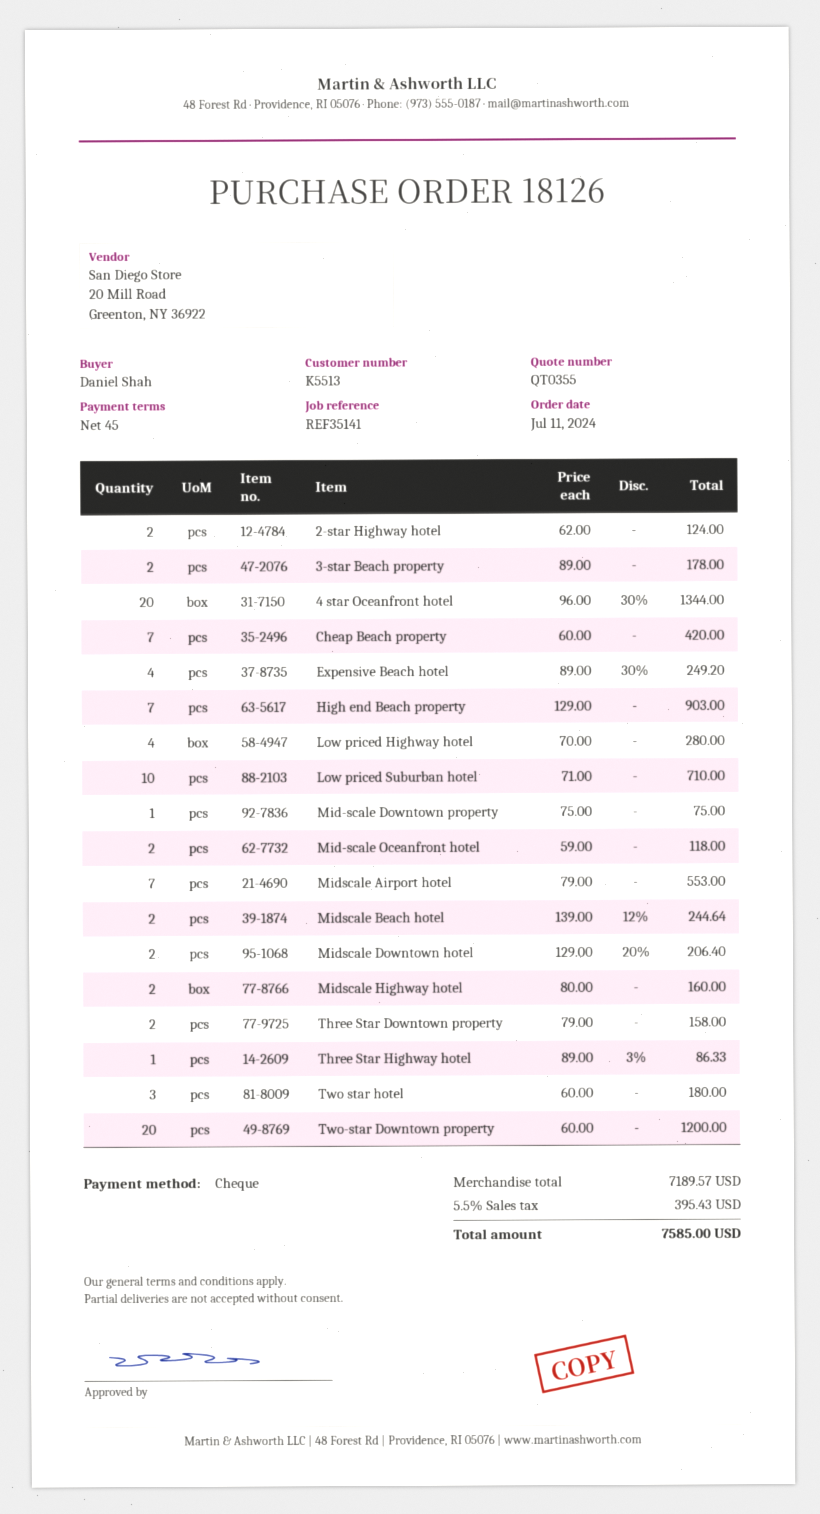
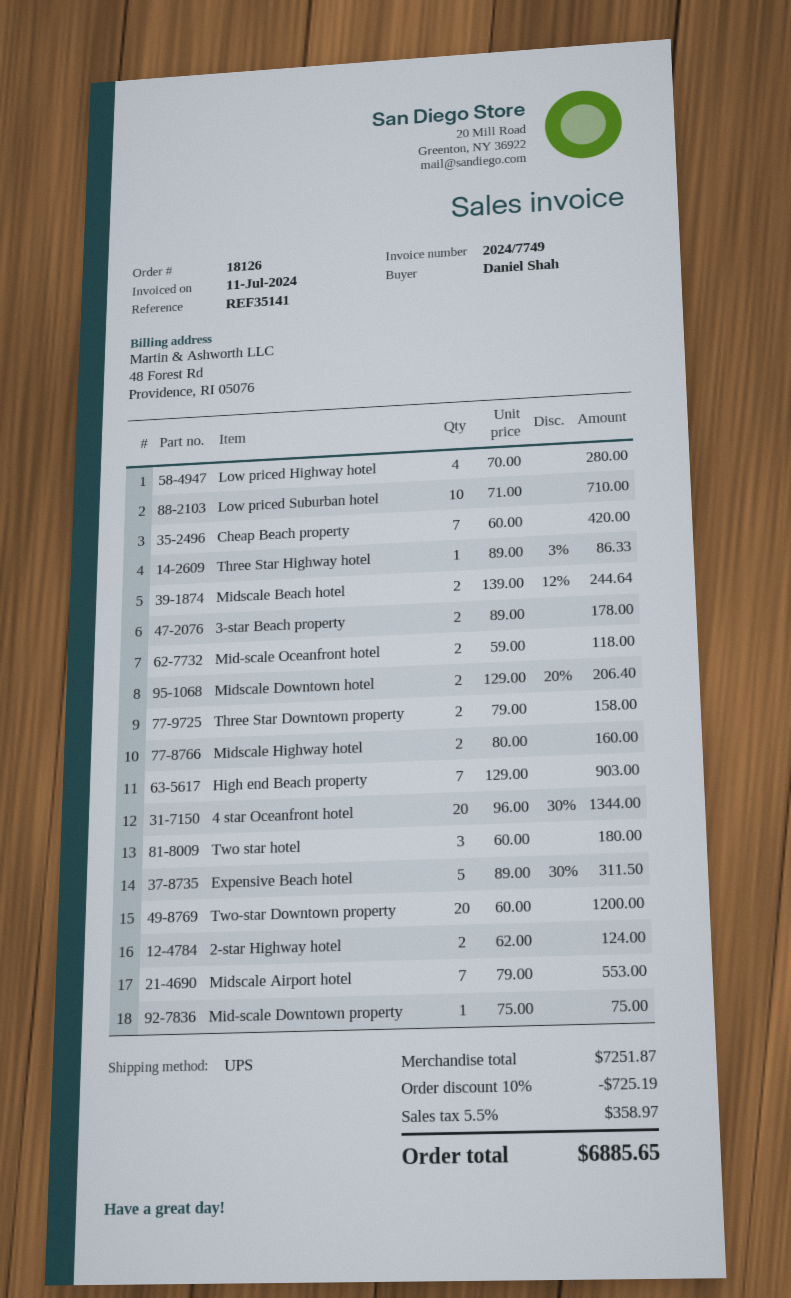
Expensive Beach hotel: 4 x 89.00 - 30% = 249.20 -> 5 x 89.00 - 30% = 311.50
subtotal: 7189.57 -> 7251.87
discount: none -> 10% = 725.19
tax: 5.5% = 395.43 -> 5.5% = 358.97
total: 7585.00 -> 6885.65

